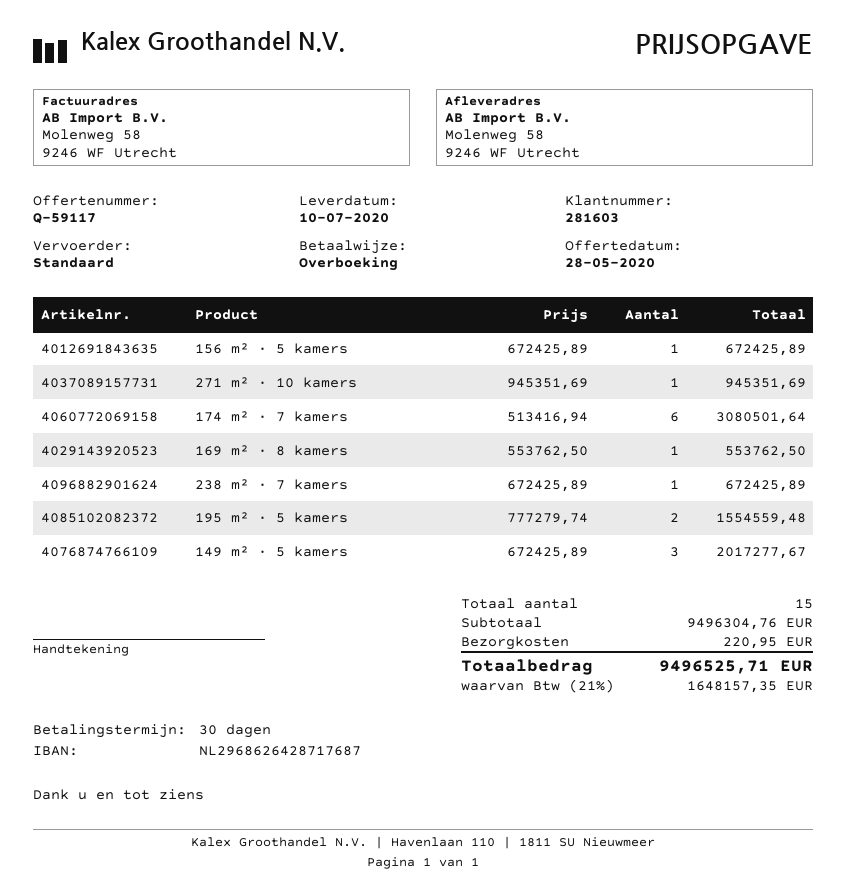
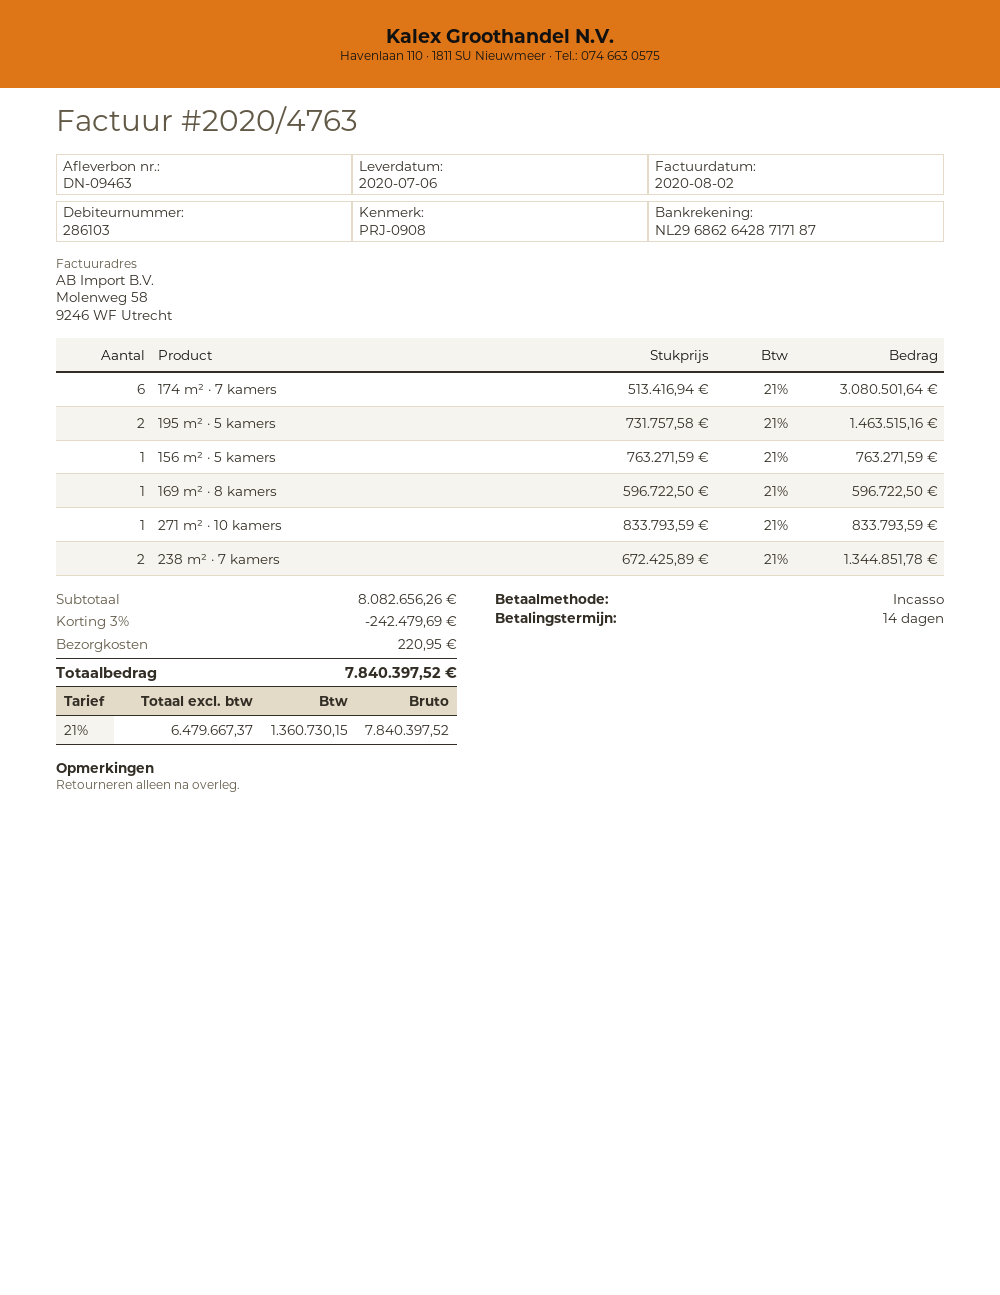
delivery date: 2020-07-10 -> 2020-07-06
payment terms: 30 days -> 14 days
customer number: 281603 -> 286103
payment method: bank transfer -> direct debit
bank account: NL2968626428717687 -> NL2968626428717187
156 m² · 5 kamers: 1 x 672425.89 = 672425.89 -> 1 x 763271.59 = 763271.59
271 m² · 10 kamers: 1 x 945351.69 = 945351.69 -> 1 x 833793.59 = 833793.59
169 m² · 8 kamers: 1 x 553762.50 = 553762.50 -> 1 x 596722.50 = 596722.50
238 m² · 7 kamers: 1 x 672425.89 = 672425.89 -> 2 x 672425.89 = 1344851.78
195 m² · 5 kamers: 2 x 777279.74 = 1554559.48 -> 2 x 731757.58 = 1463515.16
149 m² · 5 kamers: 3 x 672425.89 = 2017277.67 -> none
subtotal: 9496304.76 -> 8082656.26
discount: none -> 3% = 242479.69
tax: 21% = 1648157.35 -> 21% = 1360730.15
total: 9496525.71 -> 7840397.52

